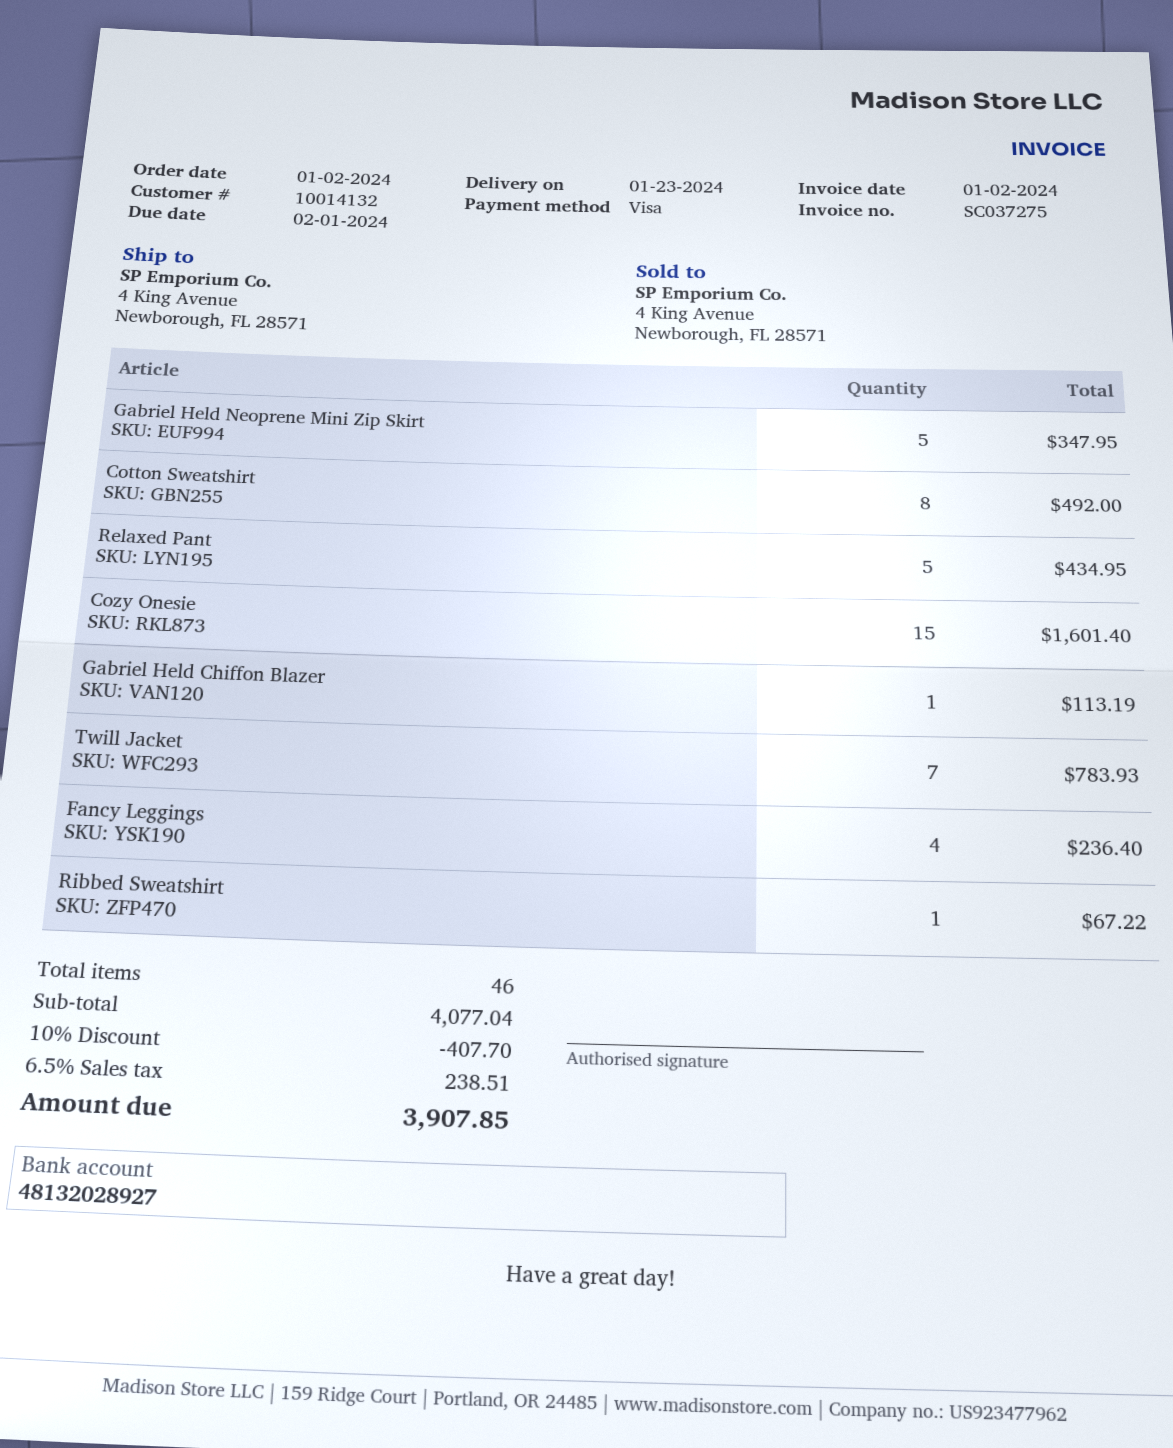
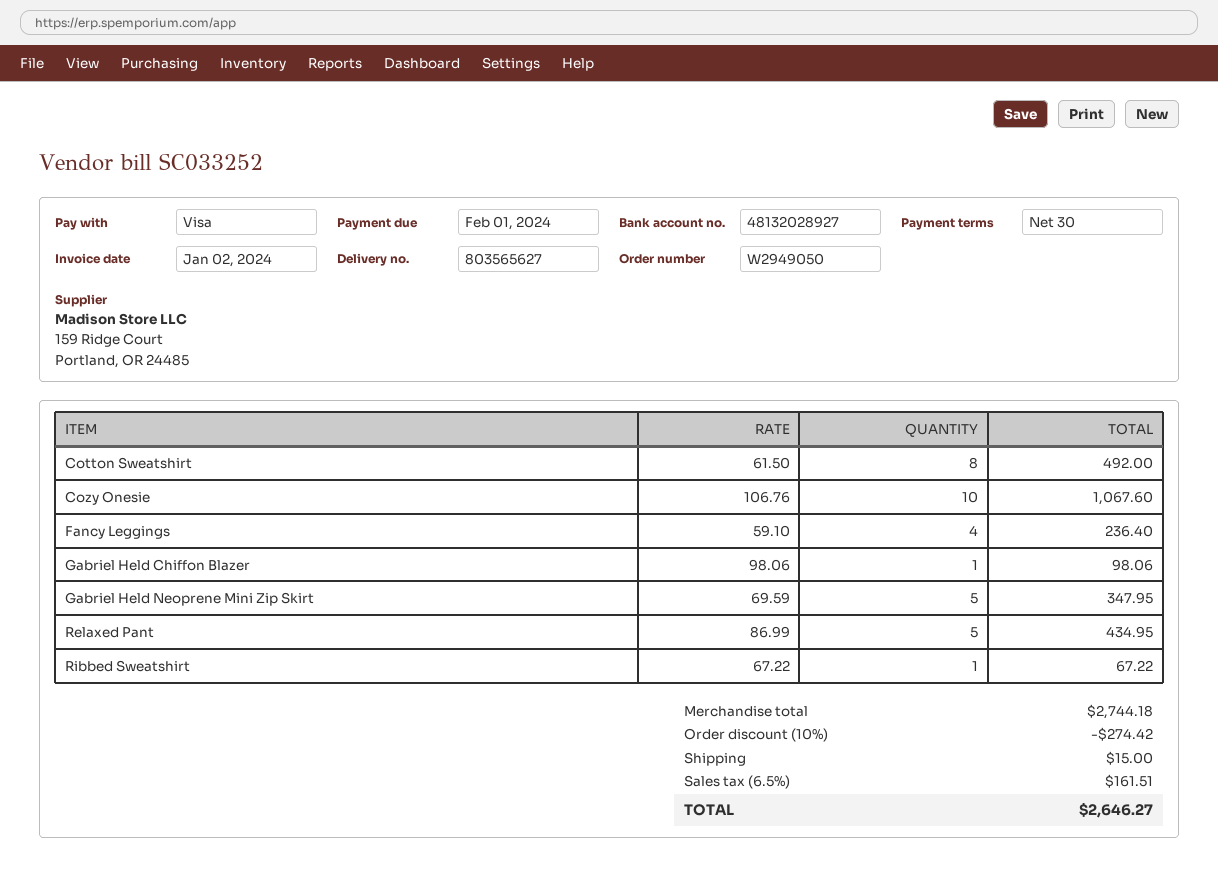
invoice number: SC037275 -> SC033252
Cozy Onesie: 15 for 1601.40 -> 10 for 1067.60
Gabriel Held Chiffon Blazer: 1 for 113.19 -> 1 for 98.06
Twill Jacket: 7 for 783.93 -> none
subtotal: 4077.04 -> 2744.18
discount: 10% = 407.70 -> 10% = 274.42
shipping: none -> 15.00
tax: 6.5% = 238.51 -> 6.5% = 161.51
total: 3907.85 -> 2646.27

